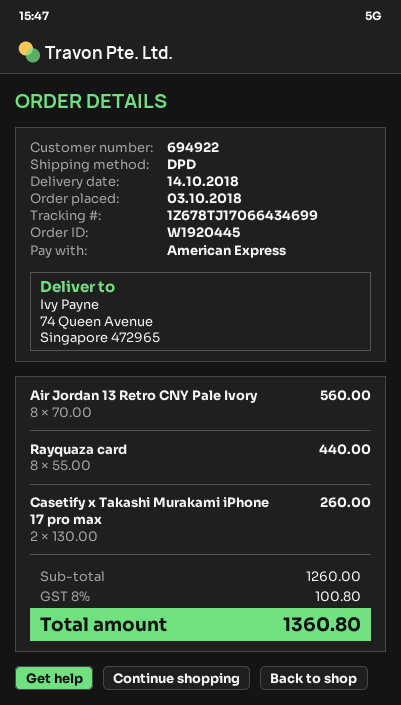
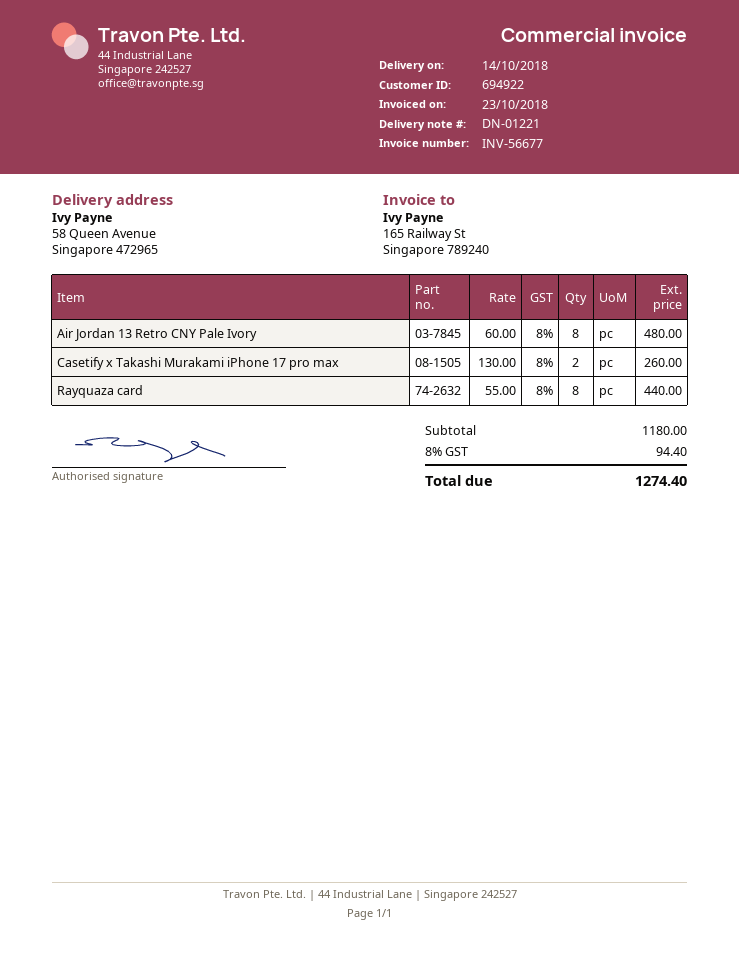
ship to: 74 Queen Avenue, Singapore 472965 -> 58 Queen Avenue, Singapore 472965
Air Jordan 13 Retro CNY Pale Ivory: 8 x 70.00 = 560.00 -> 8 x 60.00 = 480.00
subtotal: 1260.00 -> 1180.00
tax: 8% = 100.80 -> 8% = 94.40
total: 1360.80 -> 1274.40

